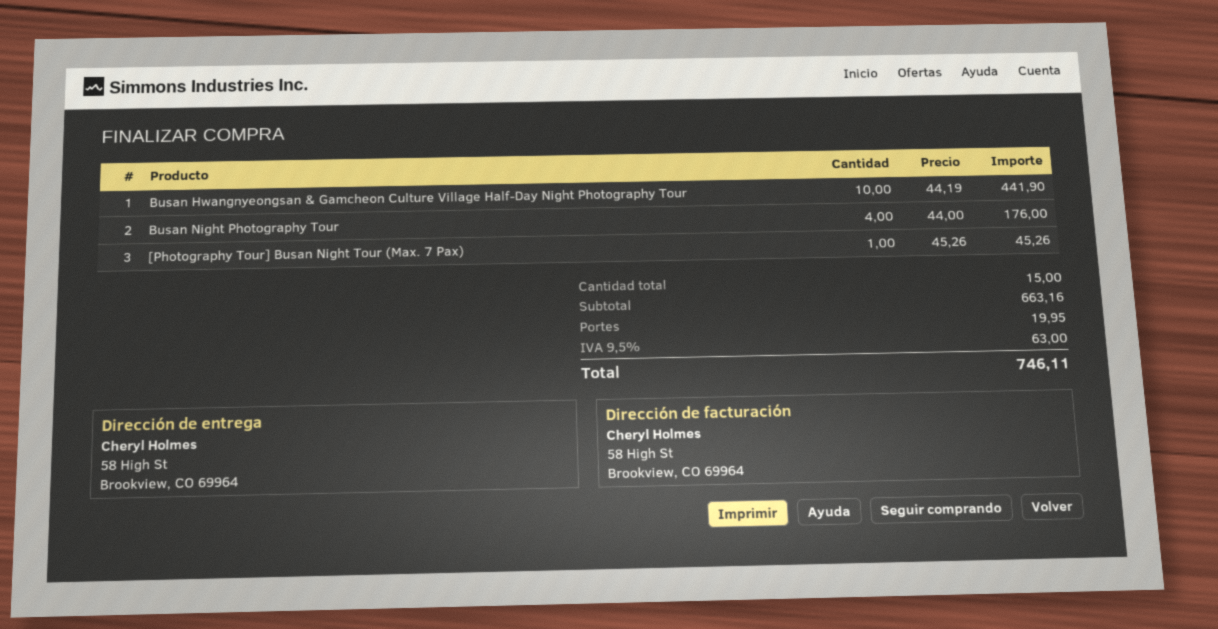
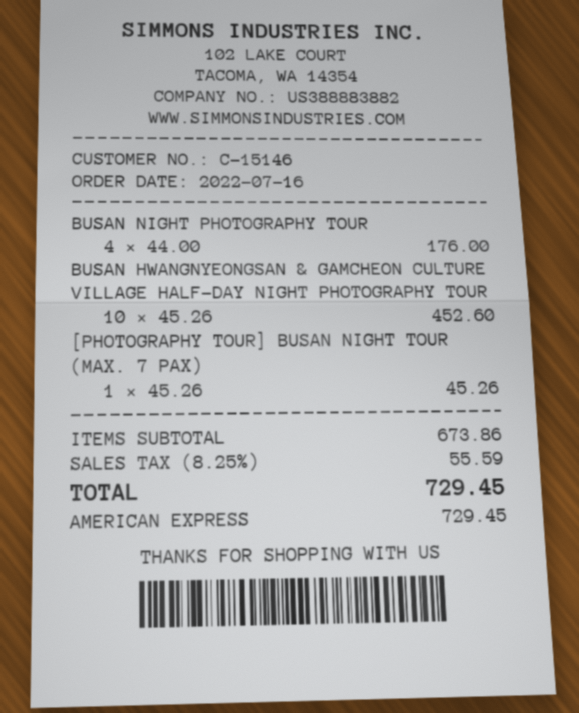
Busan Hwangnyeongsan & Gamcheon Culture Village Half-Day Night Photography Tour: 10 x 44.19 = 441.90 -> 10 x 45.26 = 452.60
subtotal: 663.16 -> 673.86
shipping: 19.95 -> none
tax: 9.5% = 63.00 -> 8.25% = 55.59
total: 746.11 -> 729.45

